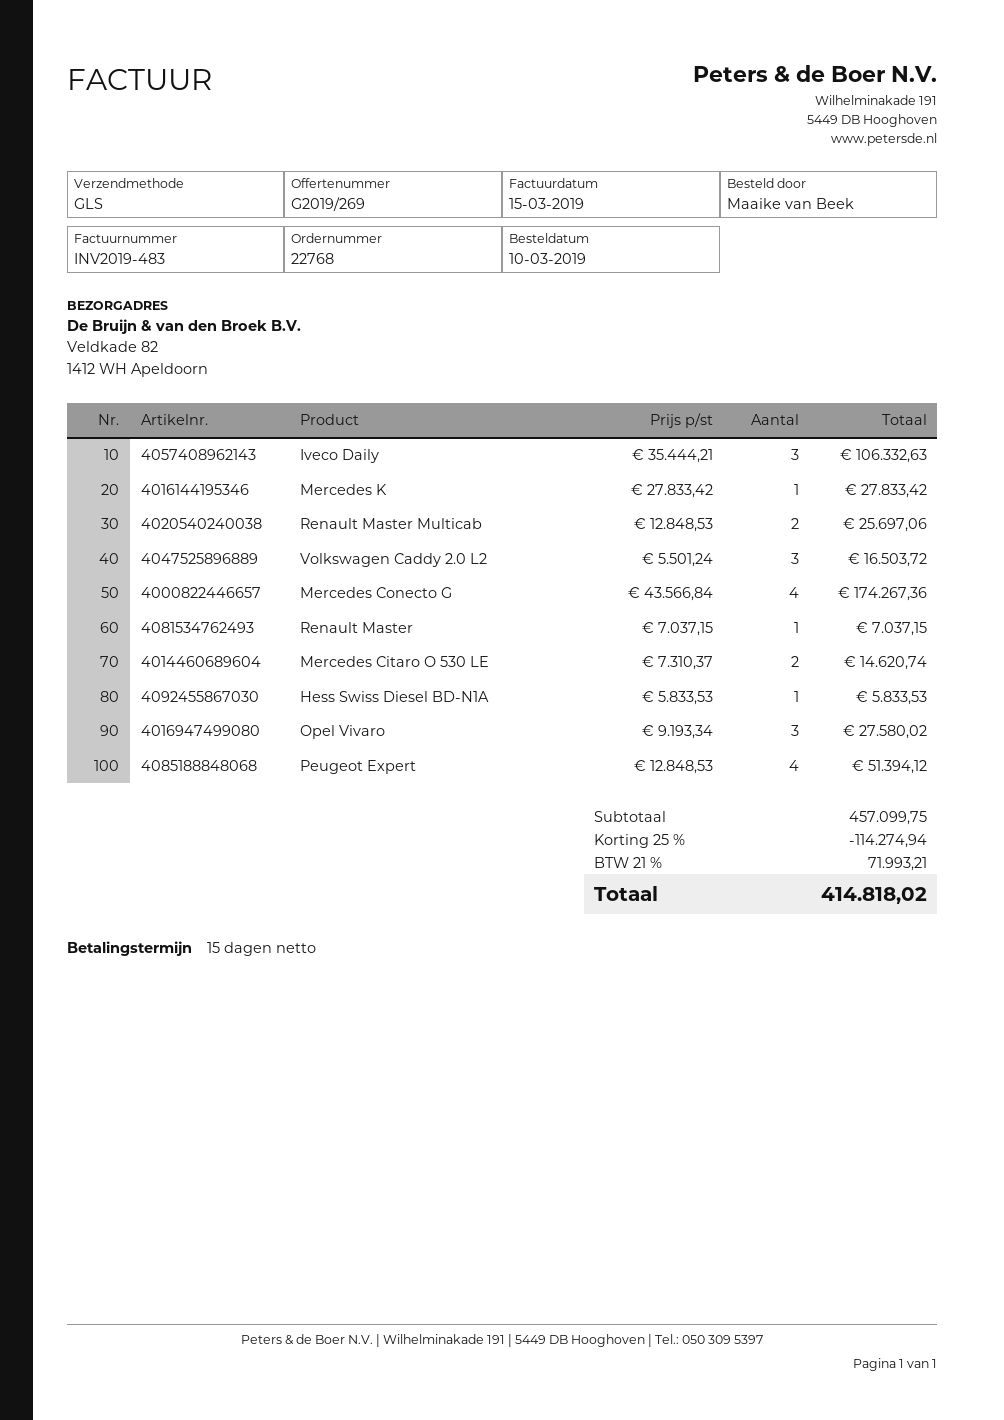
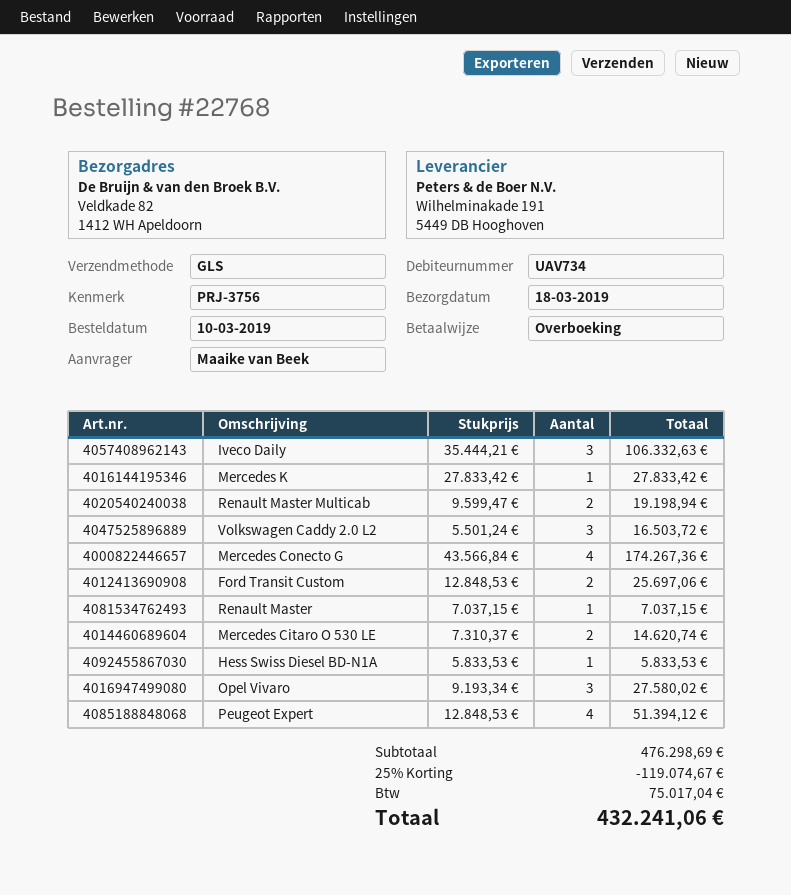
Renault Master Multicab: 2 x 12848.53 = 25697.06 -> 2 x 9599.47 = 19198.94
Ford Transit Custom: none -> 2 x 12848.53 = 25697.06
subtotal: 457099.75 -> 476298.69
discount: 25% = 114274.94 -> 25% = 119074.67
tax: 71993.21 -> 75017.04
total: 414818.02 -> 432241.06

